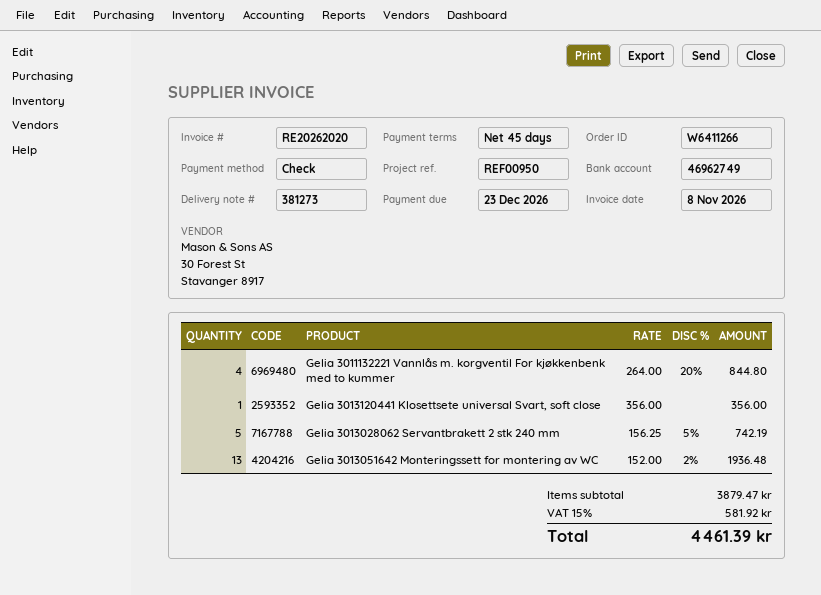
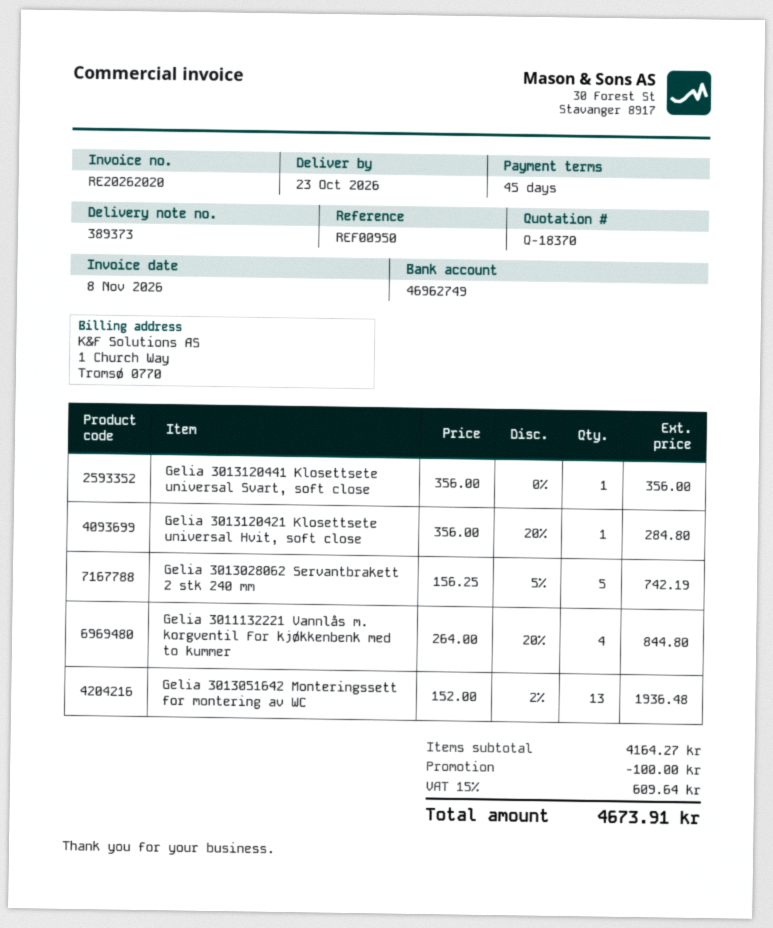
delivery note number: 381273 -> 389373
Gelia 3013120421 Klosettsete universal Hvit, soft close: none -> 1 x 356.00 - 20% = 284.80
subtotal: 3879.47 -> 4164.27
discount: none -> 100.00
tax: 15% = 581.92 -> 15% = 609.64
total: 4461.39 -> 4673.91

